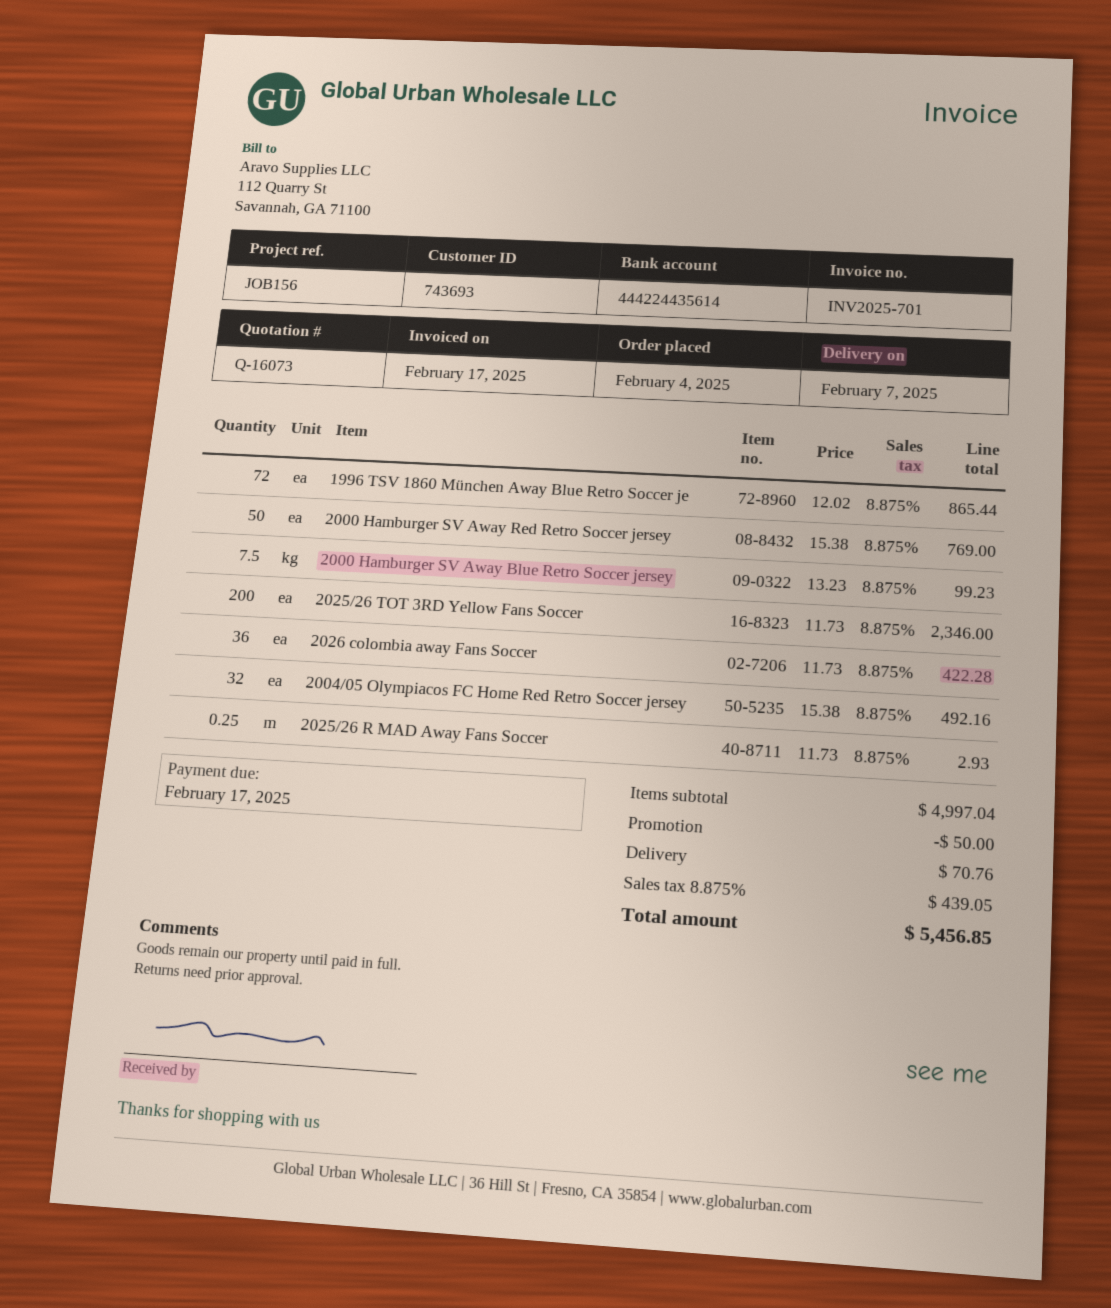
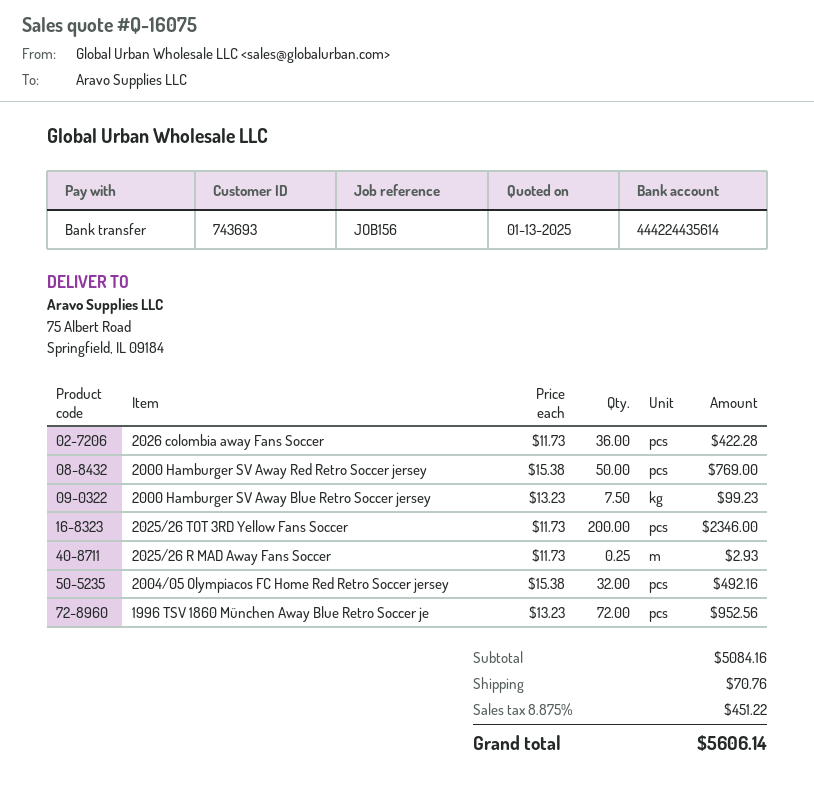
quote number: Q-16073 -> Q-16075
1996 TSV 1860 München Away Blue Retro Soccer je: 72 x 12.02 = 865.44 -> 72 x 13.23 = 952.56
subtotal: 4997.04 -> 5084.16
discount: 50.00 -> none
tax: 8.875% = 439.05 -> 8.875% = 451.22
total: 5456.85 -> 5606.14

